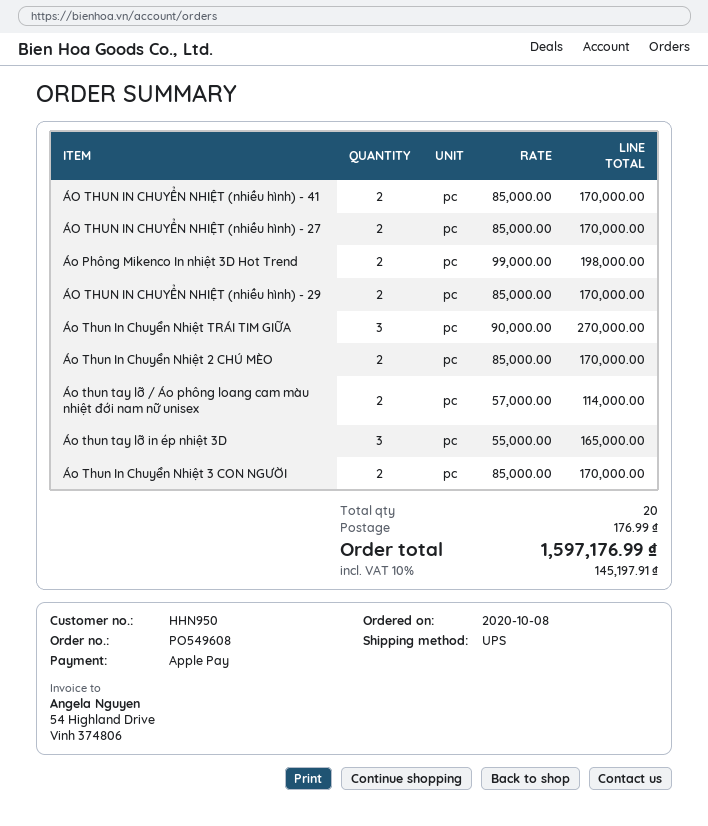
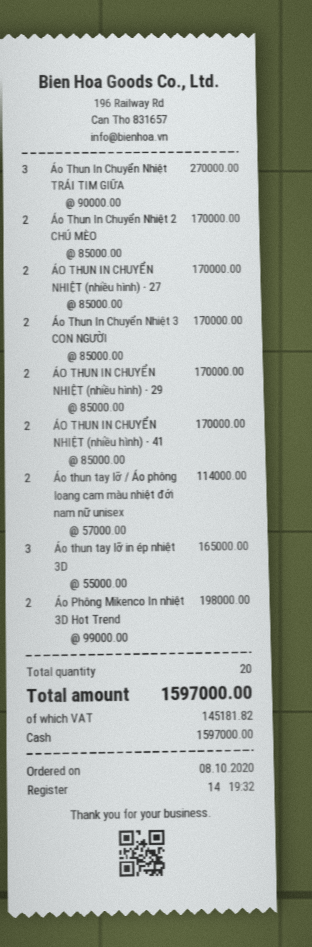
payment method: Apple Pay -> cash
shipping: 176.99 -> none
tax: 145197.91 -> 145181.82
total: 1597176.99 -> 1597000.00

